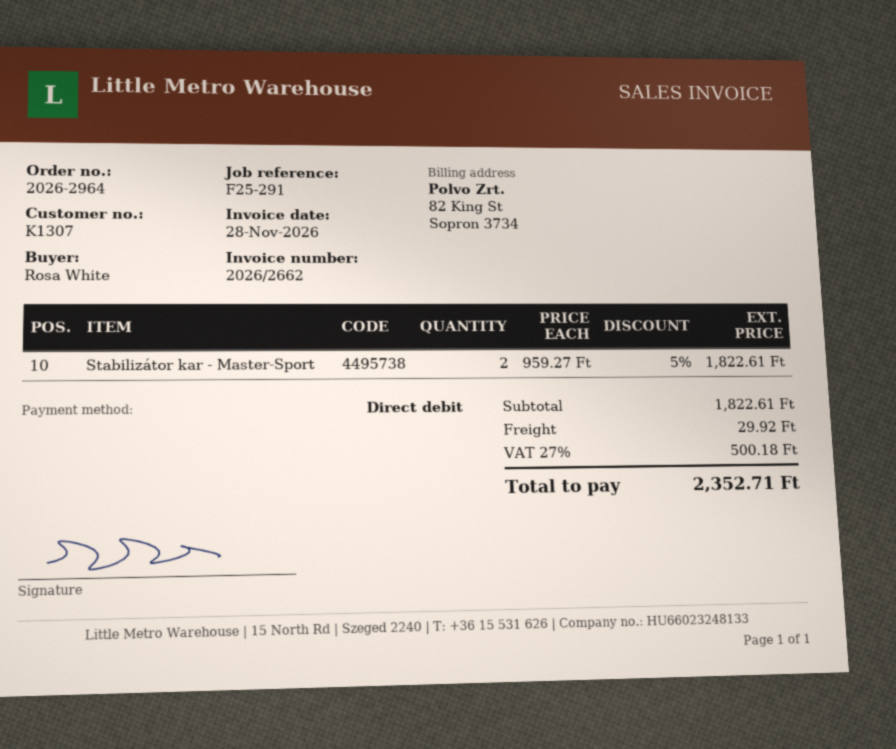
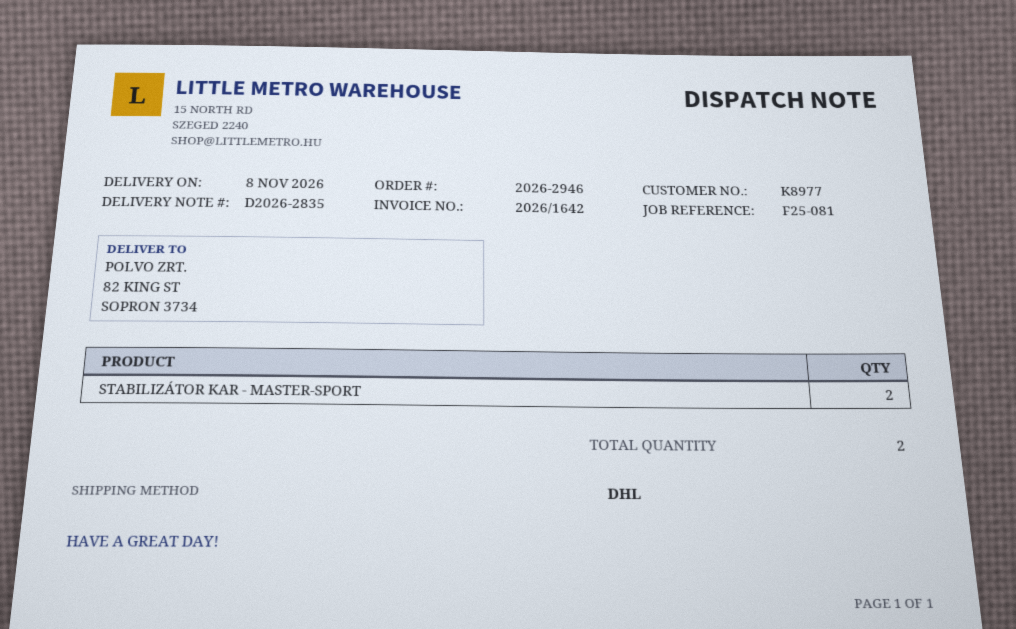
order number: 2026-2964 -> 2026-2946
invoice number: 2026/2662 -> 2026/1642
customer number: K1307 -> K8977
reference: F25-291 -> F25-081

